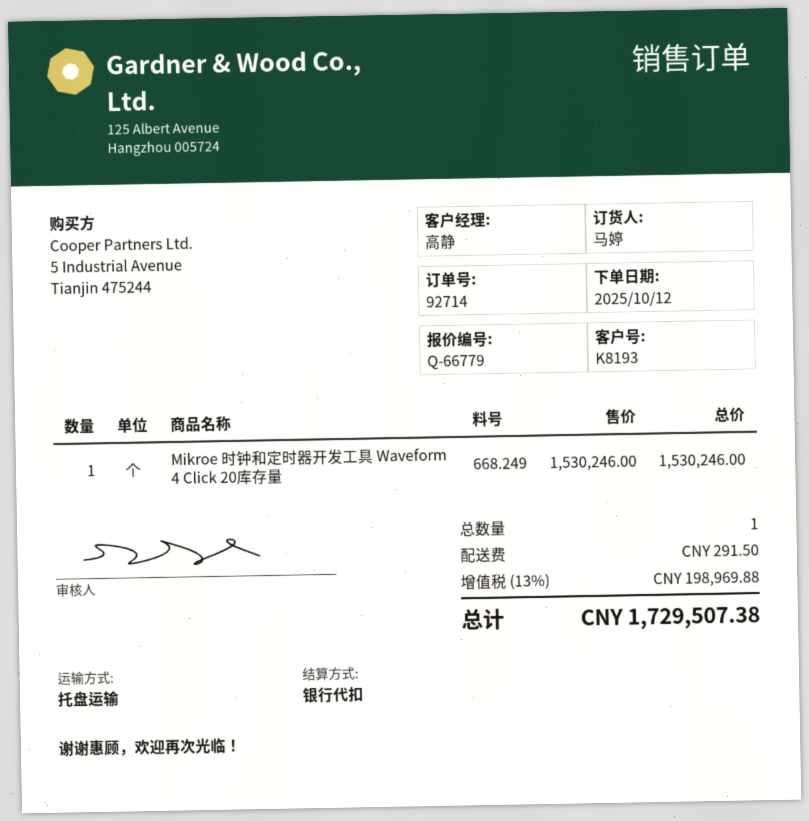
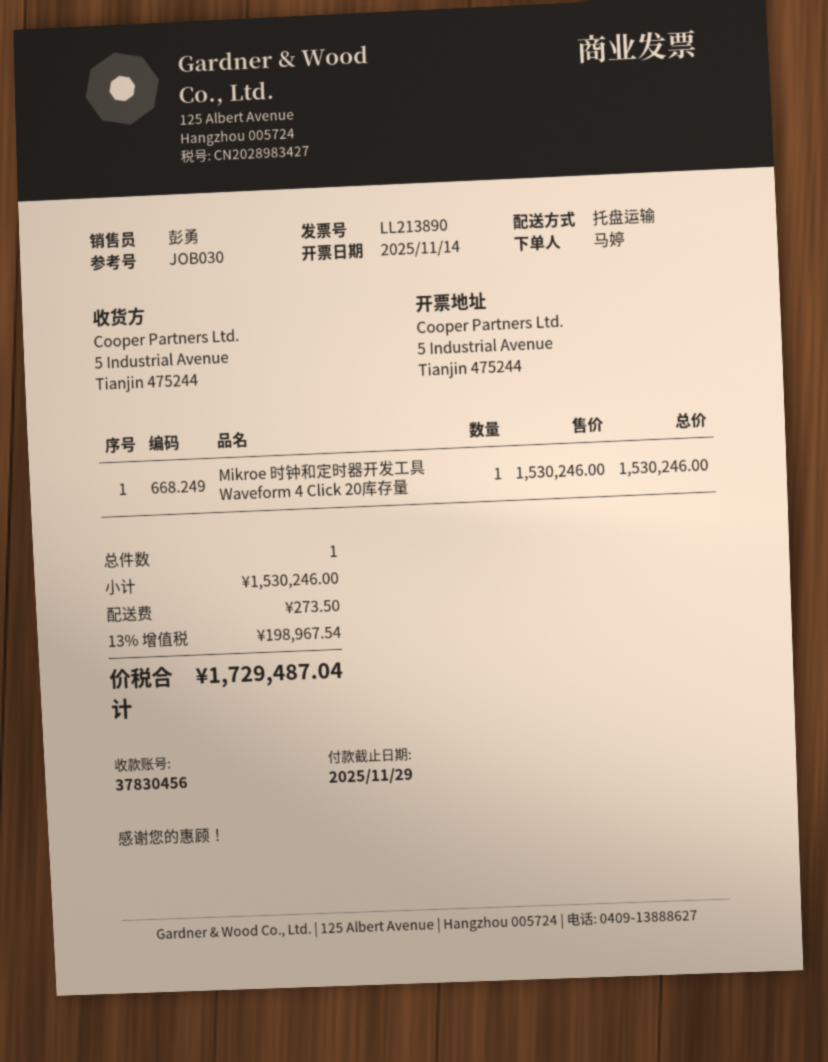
sales rep: 高静 -> 彭勇
shipping: 291.50 -> 273.50
tax: 13% = 198969.88 -> 13% = 198967.54
total: 1729507.38 -> 1729487.04

